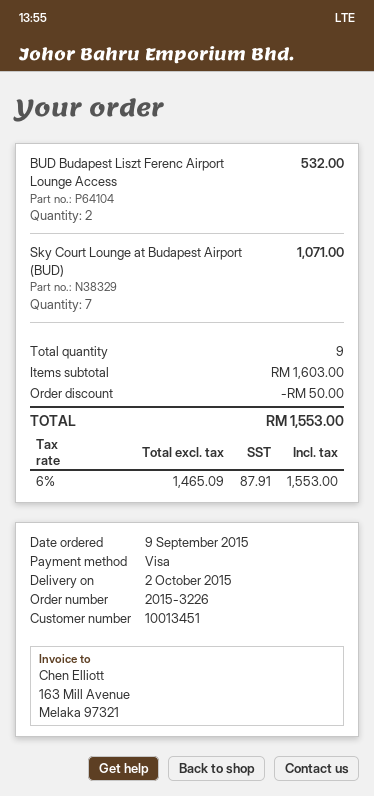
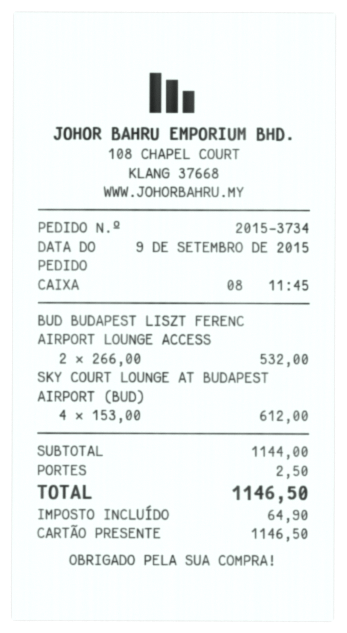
order number: 2015-3226 -> 2015-3734
payment method: Visa -> gift card
Sky Court Lounge at Budapest Airport (BUD): 7 for 1071.00 -> 4 for 612.00
subtotal: 1603.00 -> 1144.00
discount: 50.00 -> none
shipping: none -> 2.50
tax: 87.91 -> 64.90
total: 1553.00 -> 1146.50

